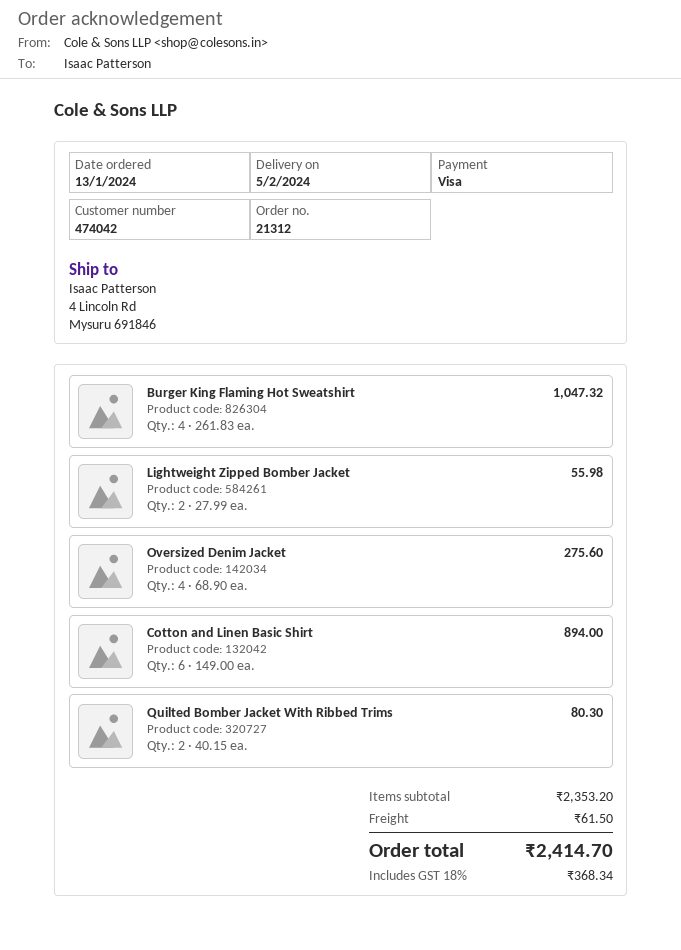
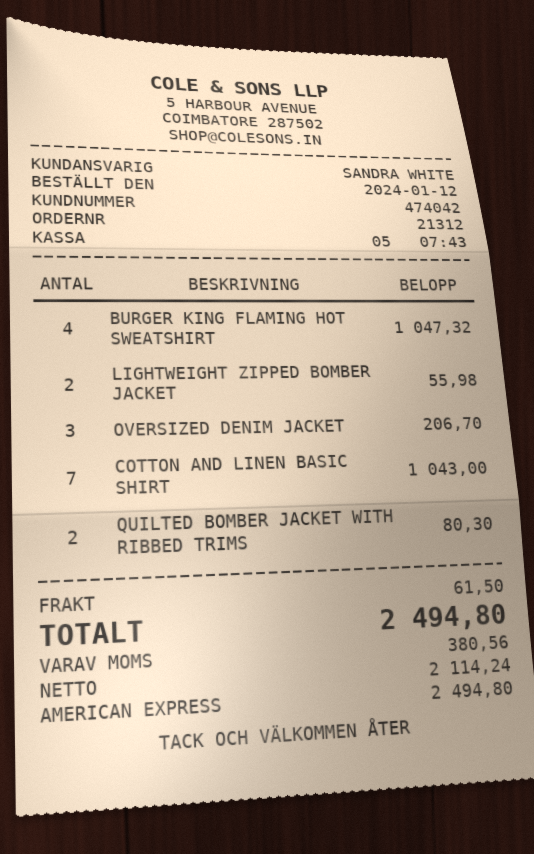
order date: 2024-01-13 -> 2024-01-12
payment method: Visa -> American Express
Oversized Denim Jacket: 4 for 275.60 -> 3 for 206.70
Cotton and Linen Basic Shirt: 6 for 894.00 -> 7 for 1043.00
tax: 368.34 -> 380.56
total: 2414.70 -> 2494.80

